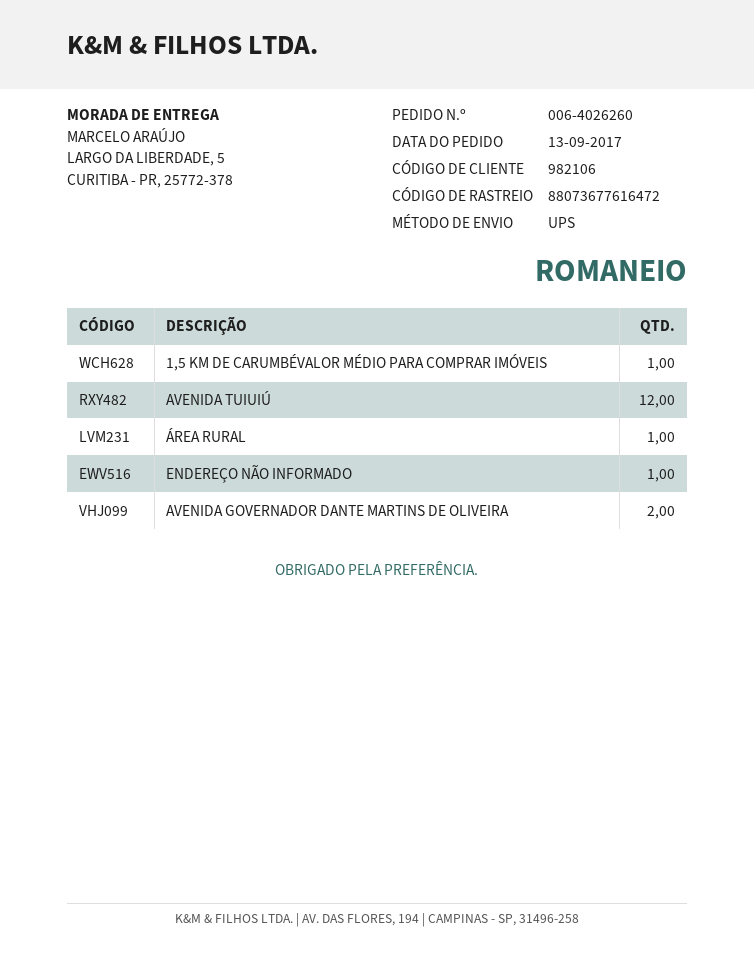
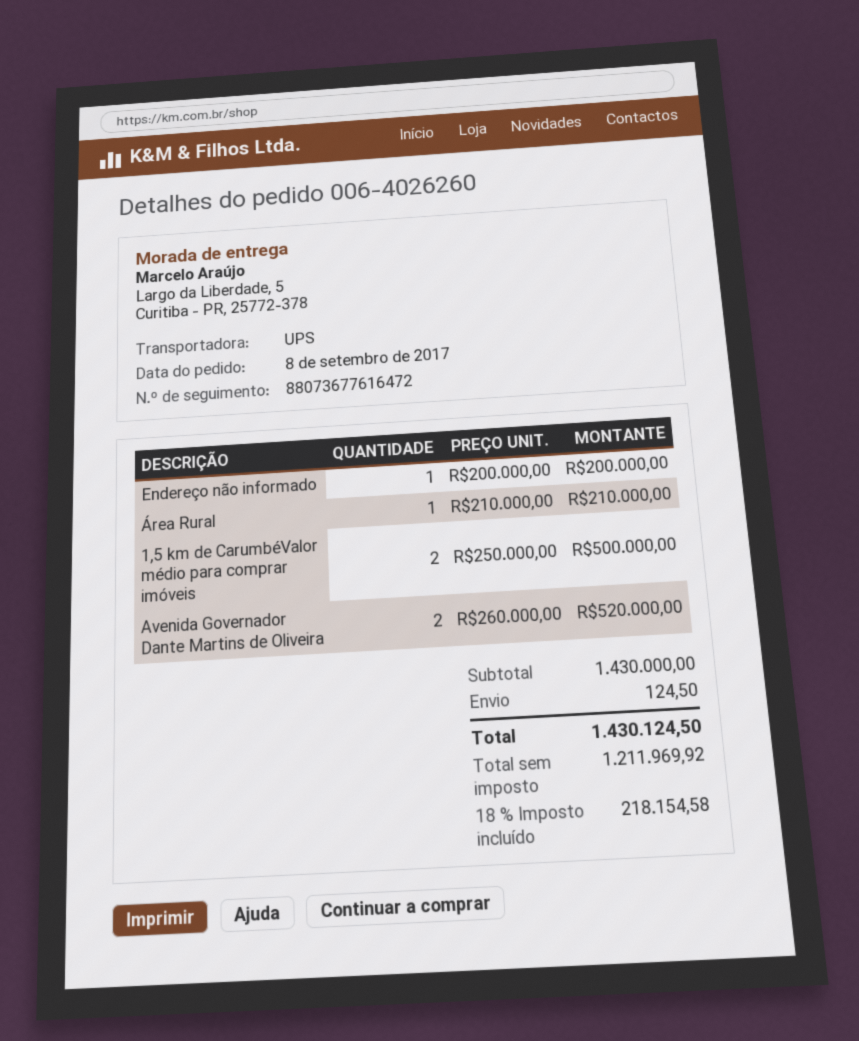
order date: 2017-09-13 -> 2017-09-08
1,5 KM DE CARUMBÉVALOR MÉDIO PARA COMPRAR IMÓVEIS: 1 -> 2
AVENIDA TUIUIÚ: 12 -> none

